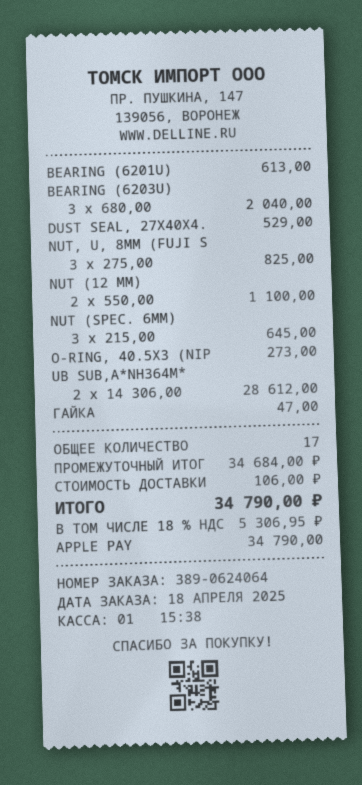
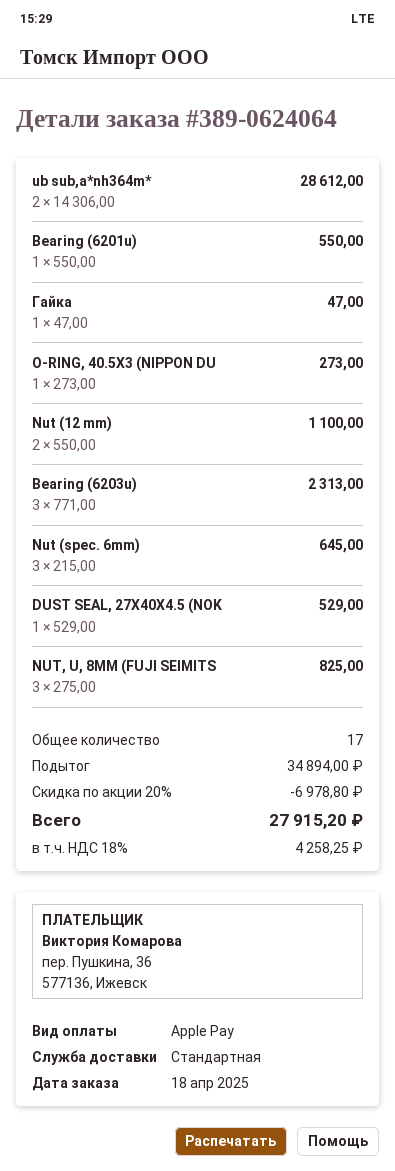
BEARING (6201U): 1 x 613.00 = 613.00 -> 1 x 550.00 = 550.00
BEARING (6203U): 3 x 680.00 = 2040.00 -> 3 x 771.00 = 2313.00
subtotal: 34684.00 -> 34894.00
discount: none -> 20% = 6978.80
shipping: 106.00 -> none
tax: 18% = 5306.95 -> 18% = 4258.25
total: 34790.00 -> 27915.20

